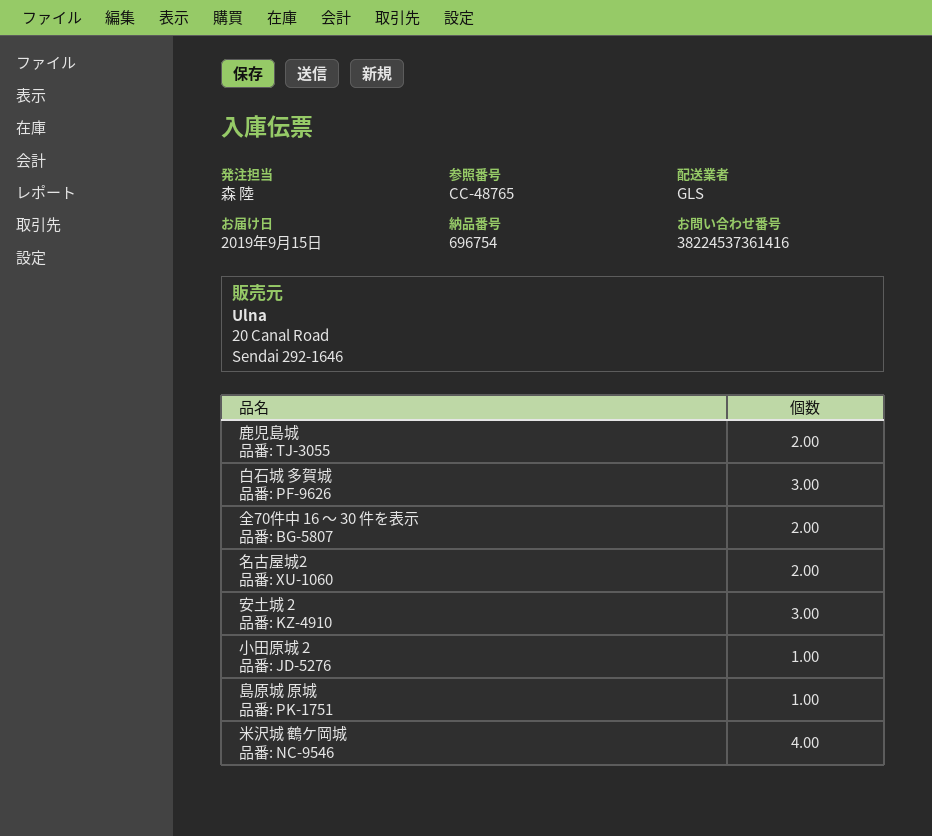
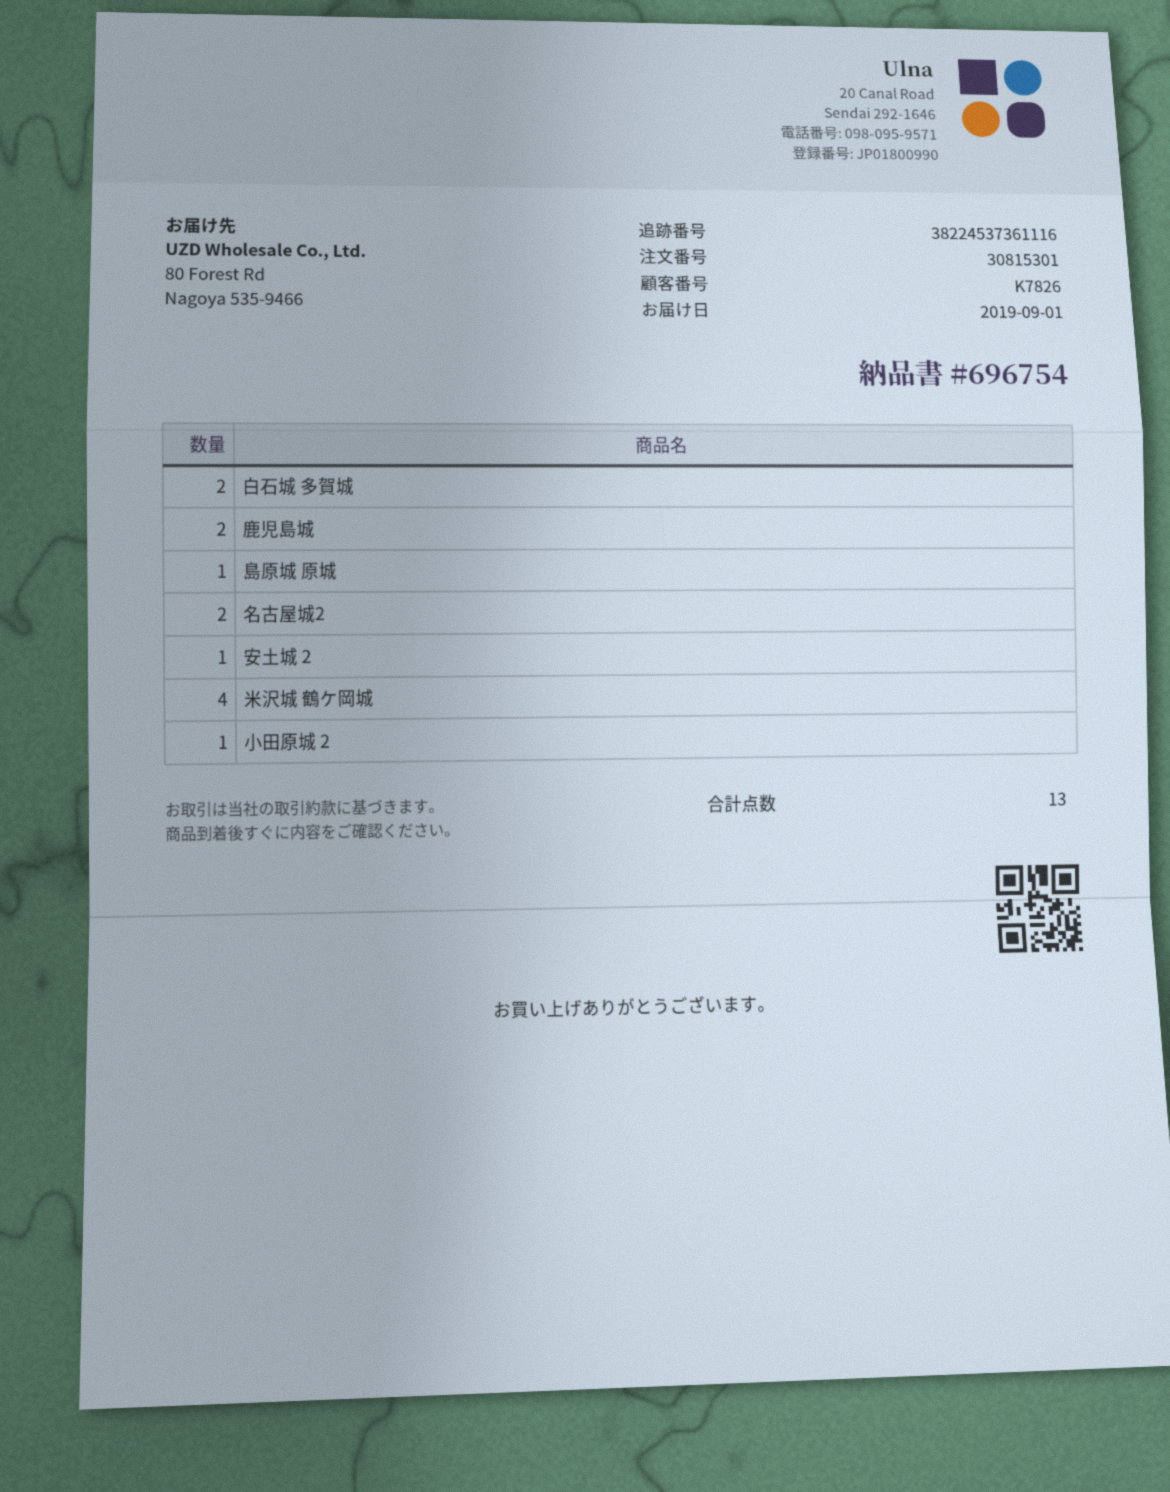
delivery date: 2019-09-15 -> 2019-09-01
tracking number: 38224537361416 -> 38224537361116
白石城 多賀城: 3 -> 2
全70件中 16 〜 30 件を表示: 2 -> none
安土城 2: 3 -> 1

